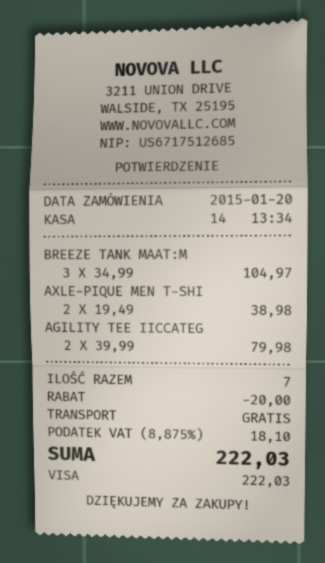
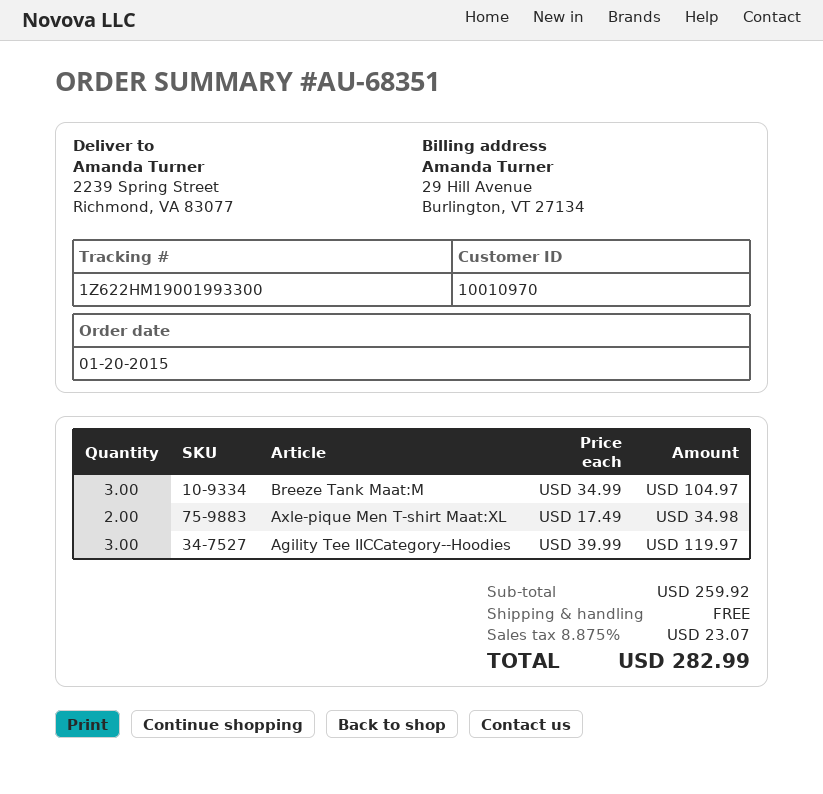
AXLE-PIQUE MEN T-SHI: 2 x 19.49 = 38.98 -> 2 x 17.49 = 34.98
AGILITY TEE IICCATEG: 2 x 39.99 = 79.98 -> 3 x 39.99 = 119.97
discount: 20.00 -> none
tax: 8.875% = 18.10 -> 8.875% = 23.07
total: 222.03 -> 282.99

